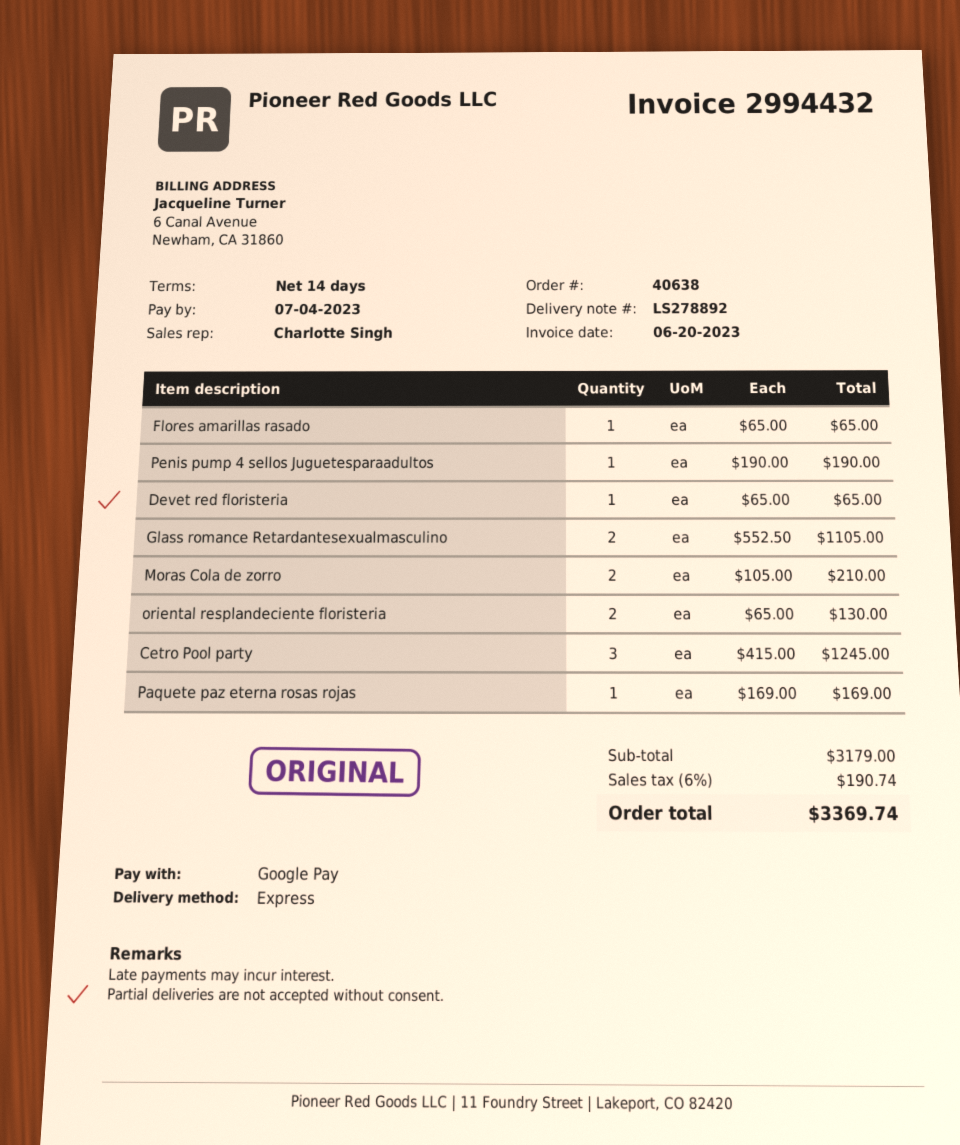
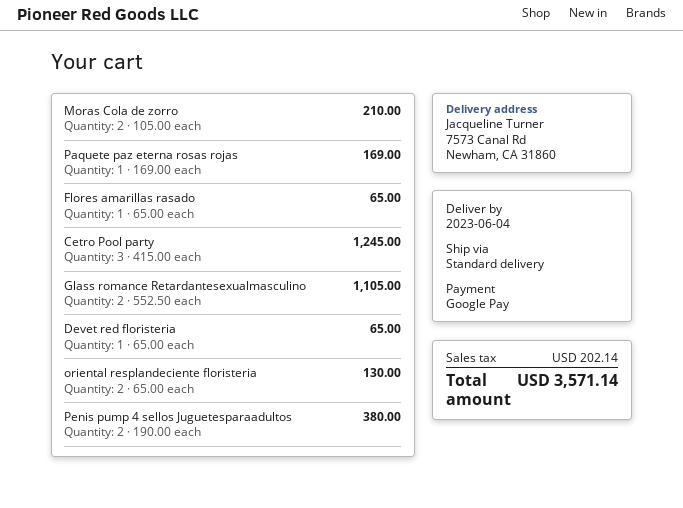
shipping method: express -> standard
Penis pump 4 sellos Juguetesparaadultos: 1 x 190.00 = 190.00 -> 2 x 190.00 = 380.00
tax: 190.74 -> 202.14
total: 3369.74 -> 3571.14

